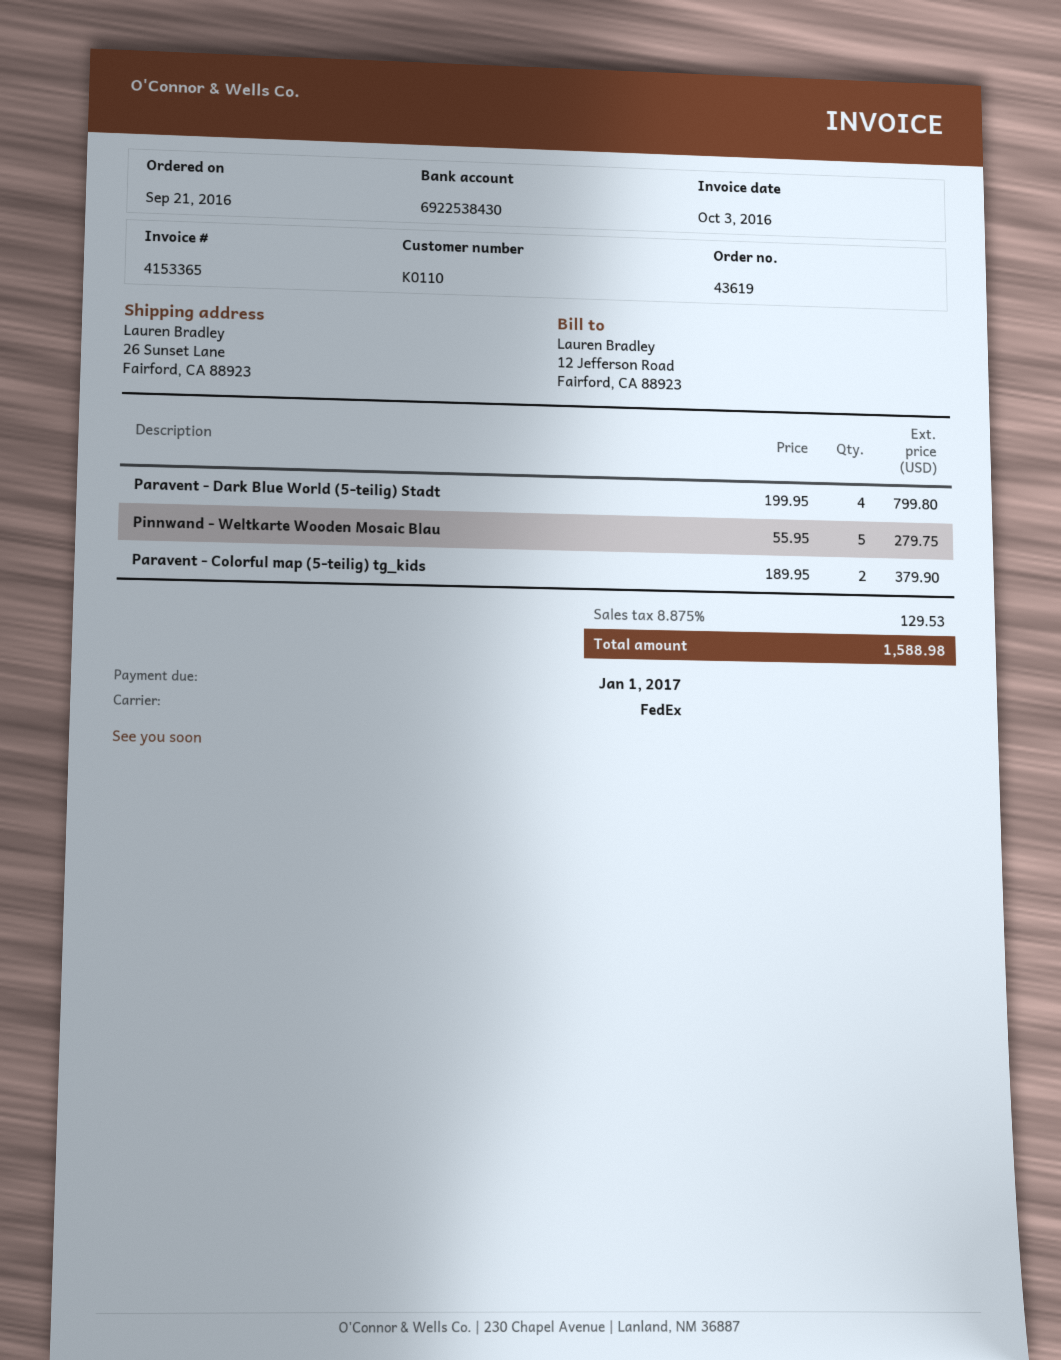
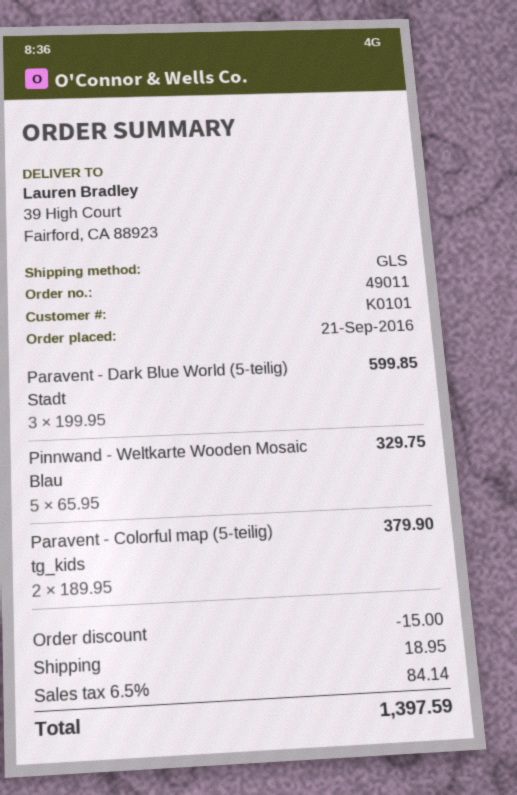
order number: 43619 -> 49011
customer number: K0110 -> K0101
shipping method: FedEx -> GLS
ship to: 26 Sunset Lane, Fairford, CA 88923 -> 39 High Court, Fairford, CA 88923
Paravent - Dark Blue World (5-teilig) Stadt: 4 x 199.95 = 799.80 -> 3 x 199.95 = 599.85
Pinnwand - Weltkarte Wooden Mosaic Blau: 5 x 55.95 = 279.75 -> 5 x 65.95 = 329.75
discount: none -> 15.00
shipping: none -> 18.95
tax: 8.875% = 129.53 -> 6.5% = 84.14
total: 1588.98 -> 1397.59

